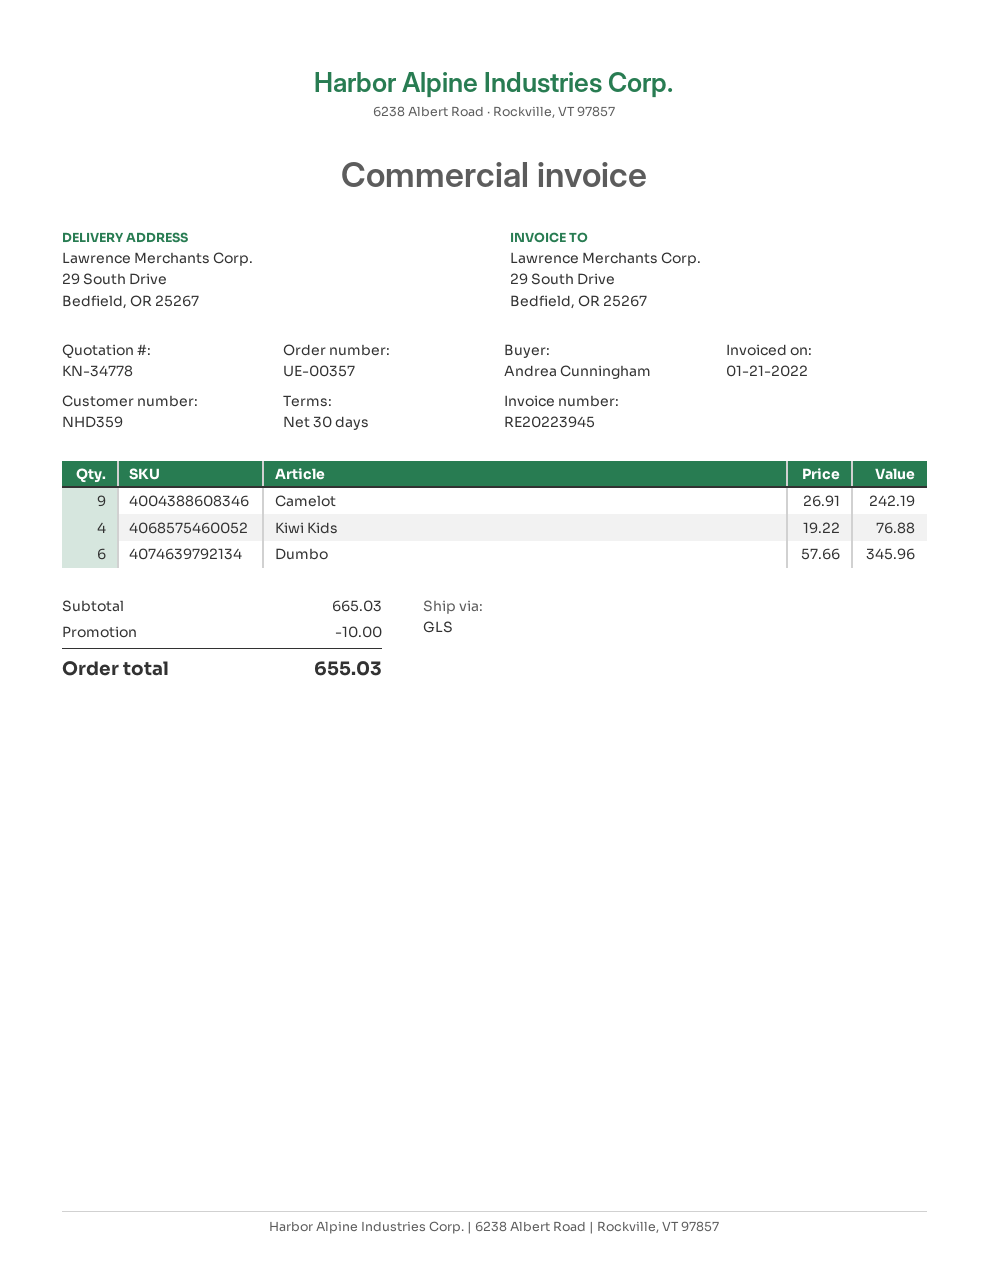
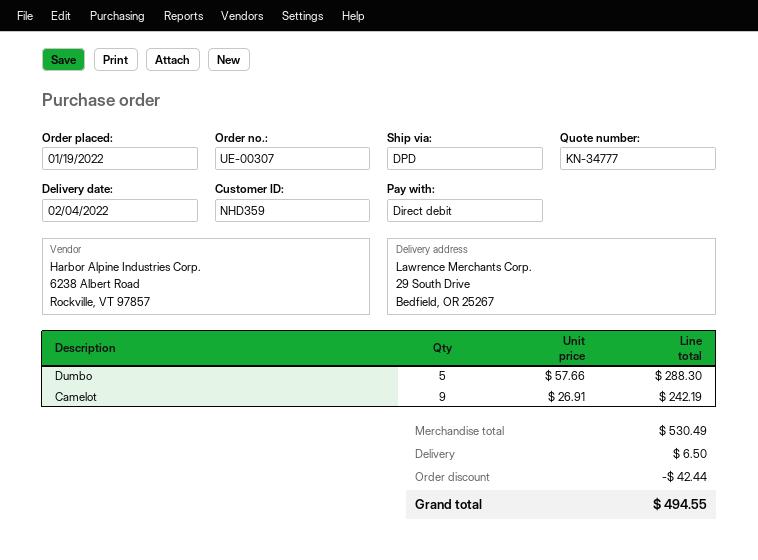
quote number: KN-34778 -> KN-34777
order number: UE-00357 -> UE-00307
shipping method: GLS -> DPD
Kiwi Kids: 4 x 19.22 = 76.88 -> none
Dumbo: 6 x 57.66 = 345.96 -> 5 x 57.66 = 288.30
subtotal: 665.03 -> 530.49
discount: 10.00 -> 42.44
shipping: none -> 6.50
total: 655.03 -> 494.55

